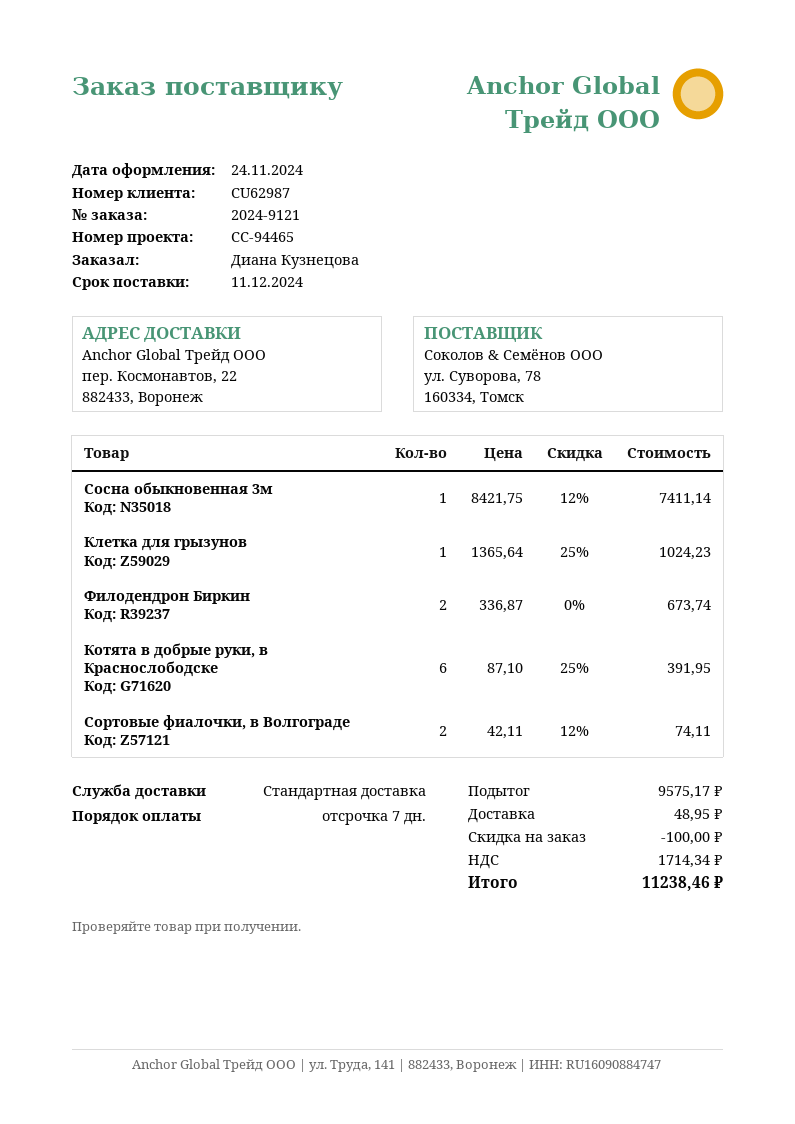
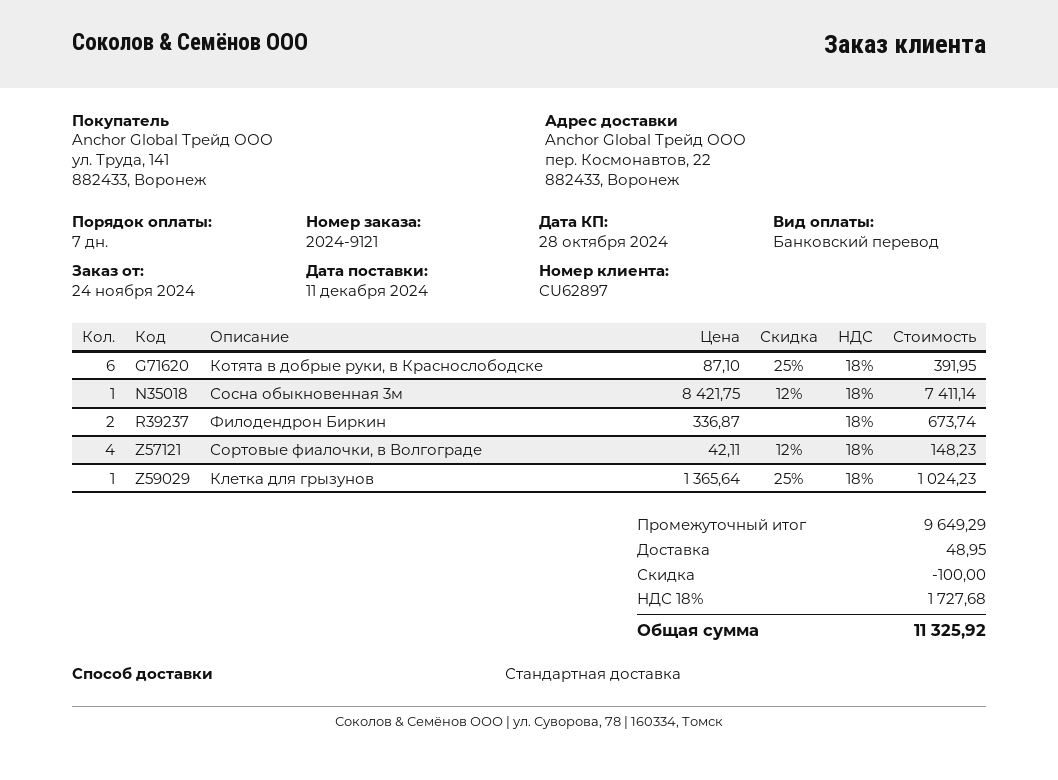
customer number: CU62987 -> CU62897
Сортовые фиалочки, в Волгограде: 2 x 42.11 - 12% = 74.11 -> 4 x 42.11 - 12% = 148.23
subtotal: 9575.17 -> 9649.29
tax: 1714.34 -> 1727.68
total: 11238.46 -> 11325.92

